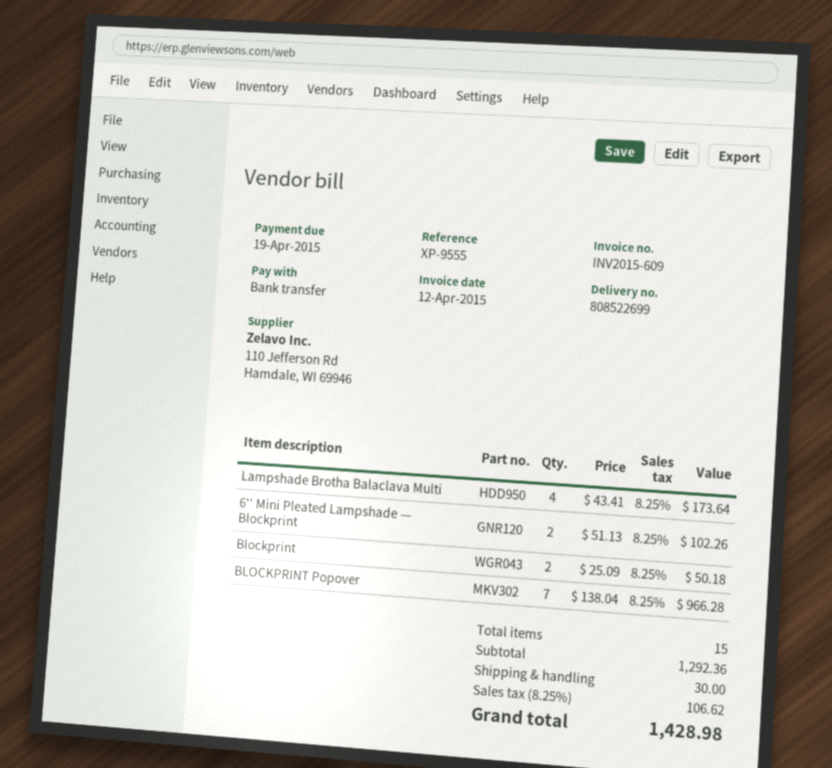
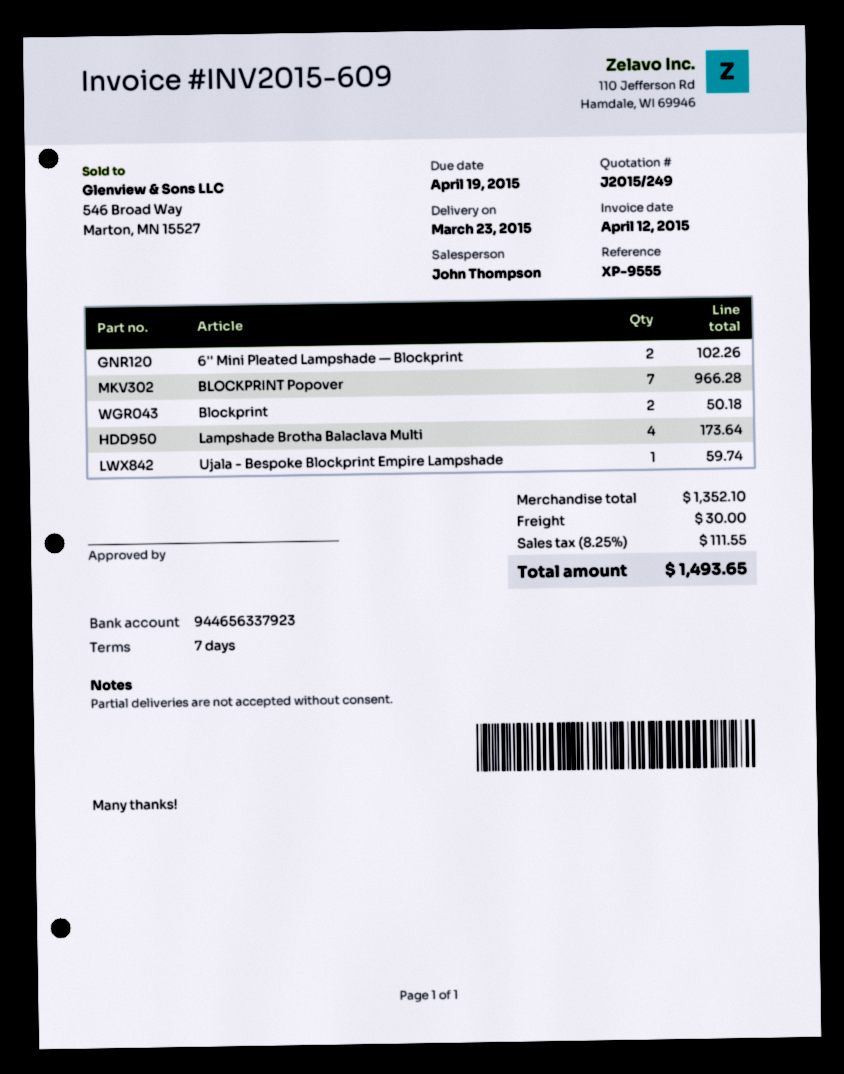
Ujala - Bespoke Blockprint Empire Lampshade: none -> 1 for 59.74
subtotal: 1292.36 -> 1352.10
tax: 8.25% = 106.62 -> 8.25% = 111.55
total: 1428.98 -> 1493.65

